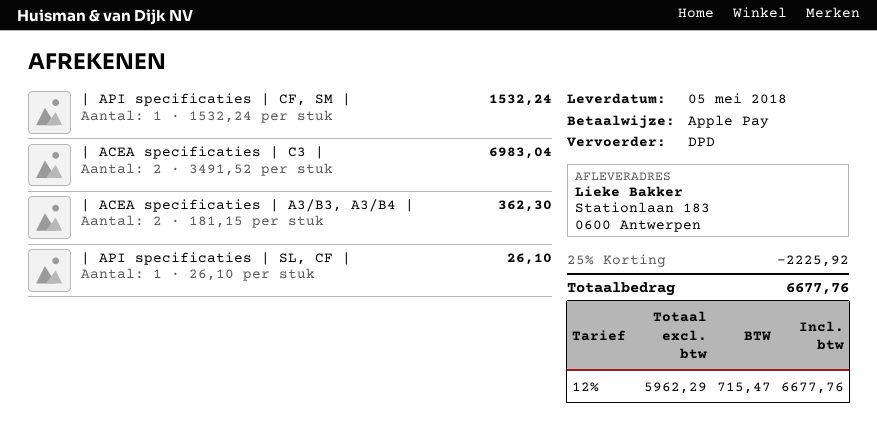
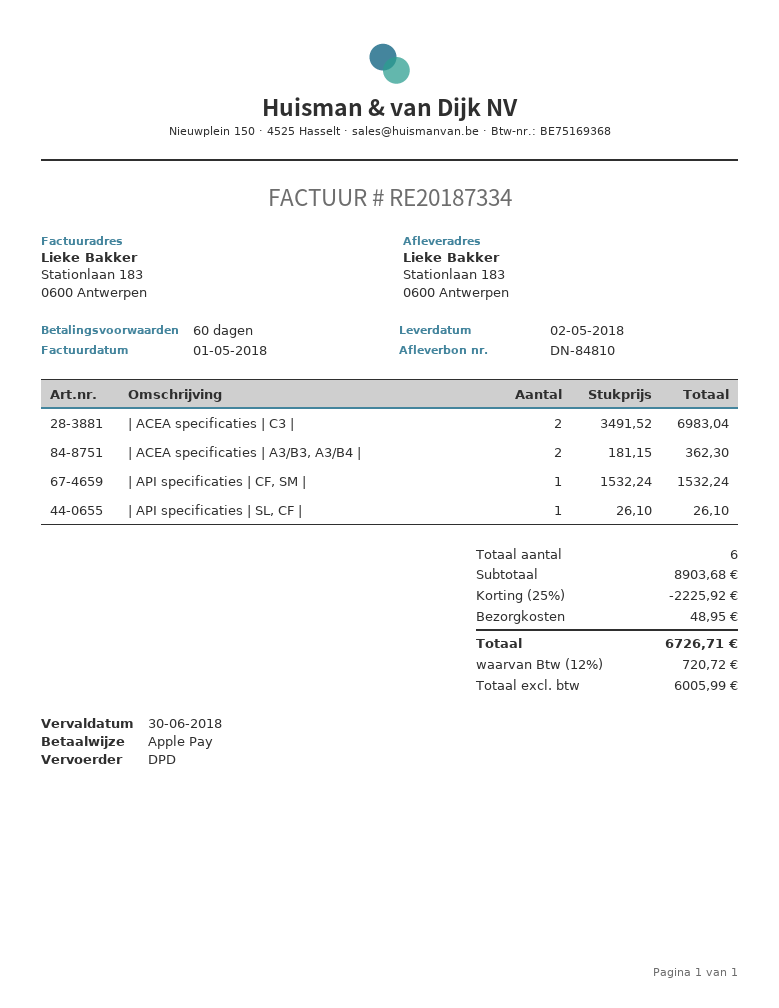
delivery date: 2018-05-05 -> 2018-05-02
shipping: none -> 48.95
net: 5962.29 -> 6005.99
tax: 12% = 715.47 -> 12% = 720.72
total: 6677.76 -> 6726.71

